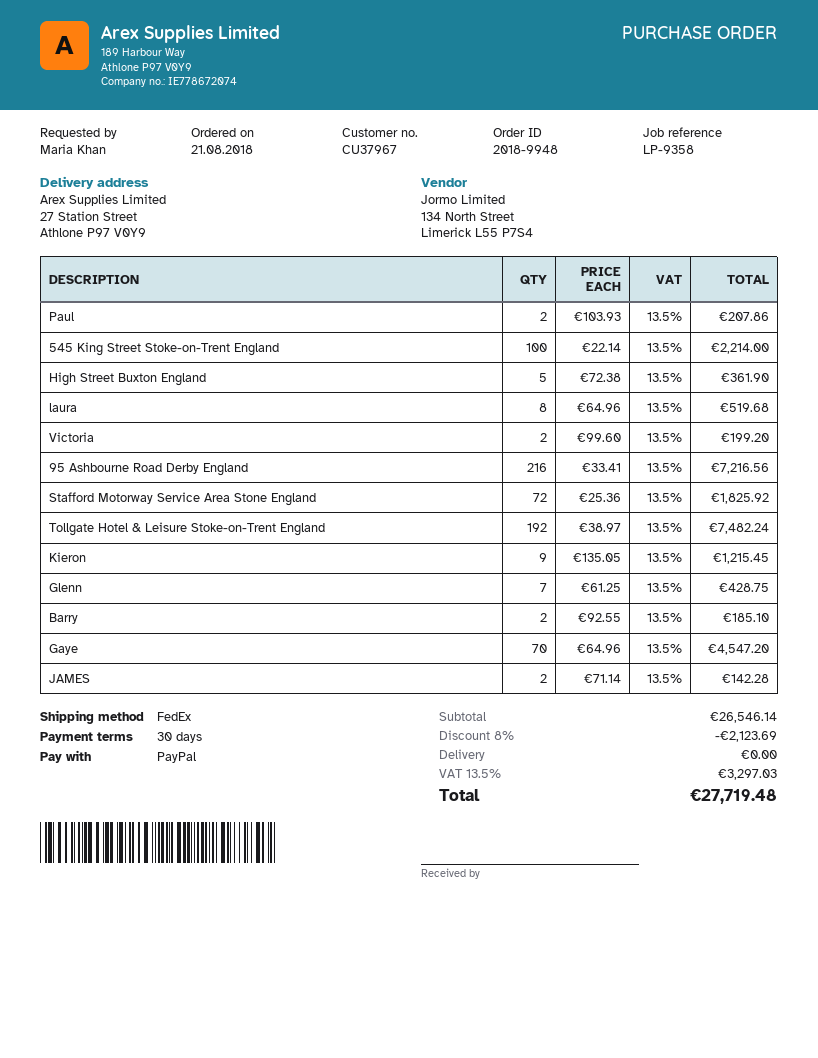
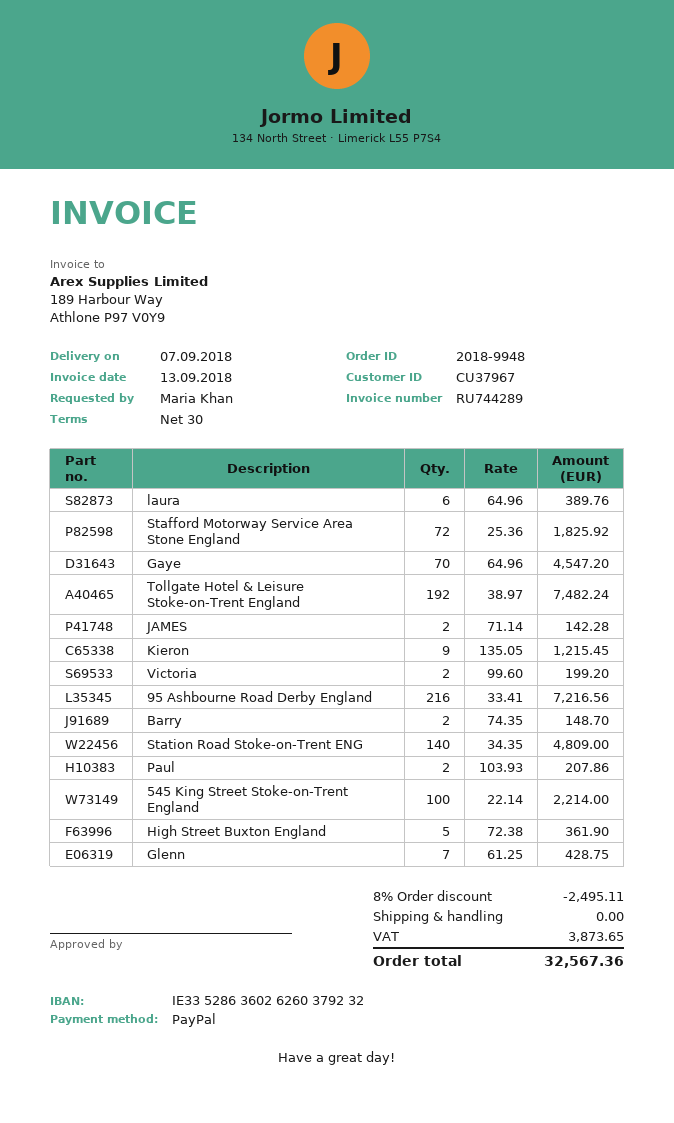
laura: 8 x 64.96 = 519.68 -> 6 x 64.96 = 389.76
Barry: 2 x 92.55 = 185.10 -> 2 x 74.35 = 148.70
Station Road Stoke-on-Trent ENG: none -> 140 x 34.35 = 4809.00
discount: 8% = 2123.69 -> 8% = 2495.11
tax: 3297.03 -> 3873.65
total: 27719.48 -> 32567.36

